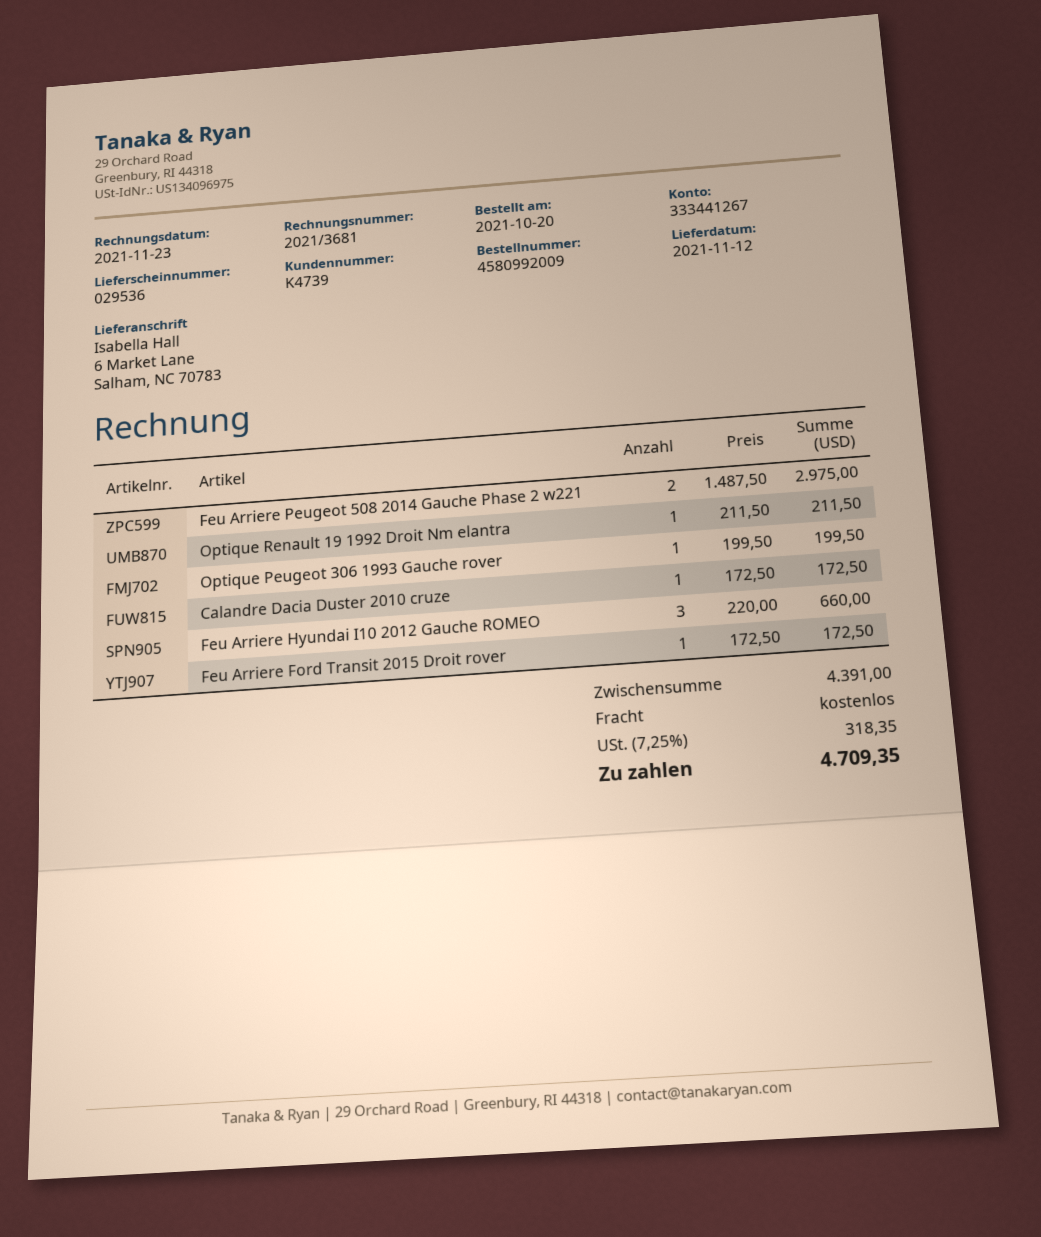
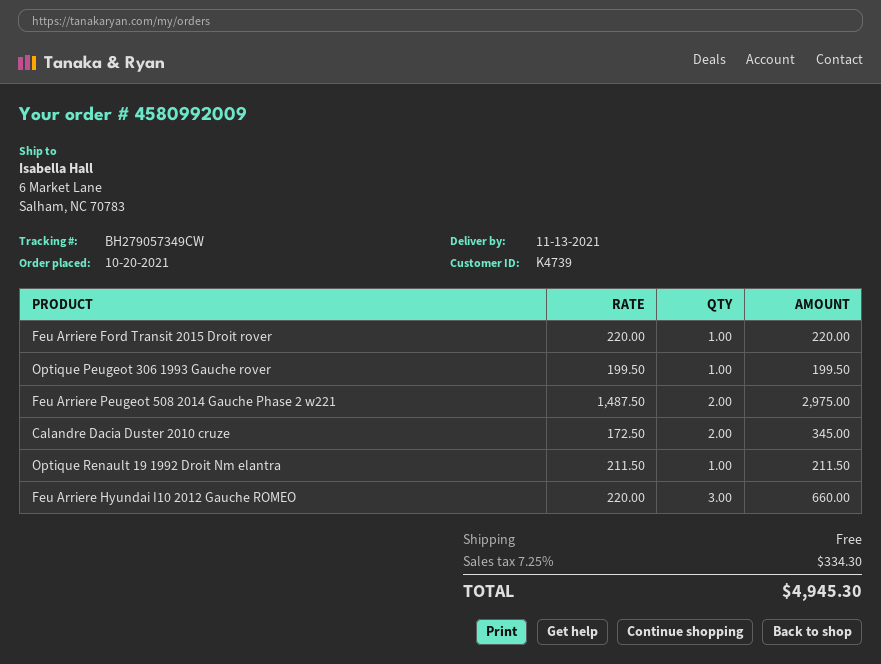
delivery date: 2021-11-12 -> 2021-11-13
Calandre Dacia Duster 2010 cruze: 1 x 172.50 = 172.50 -> 2 x 172.50 = 345.00
Feu Arriere Ford Transit 2015 Droit rover: 1 x 172.50 = 172.50 -> 1 x 220.00 = 220.00
tax: 7.25% = 318.35 -> 7.25% = 334.30
total: 4709.35 -> 4945.30

